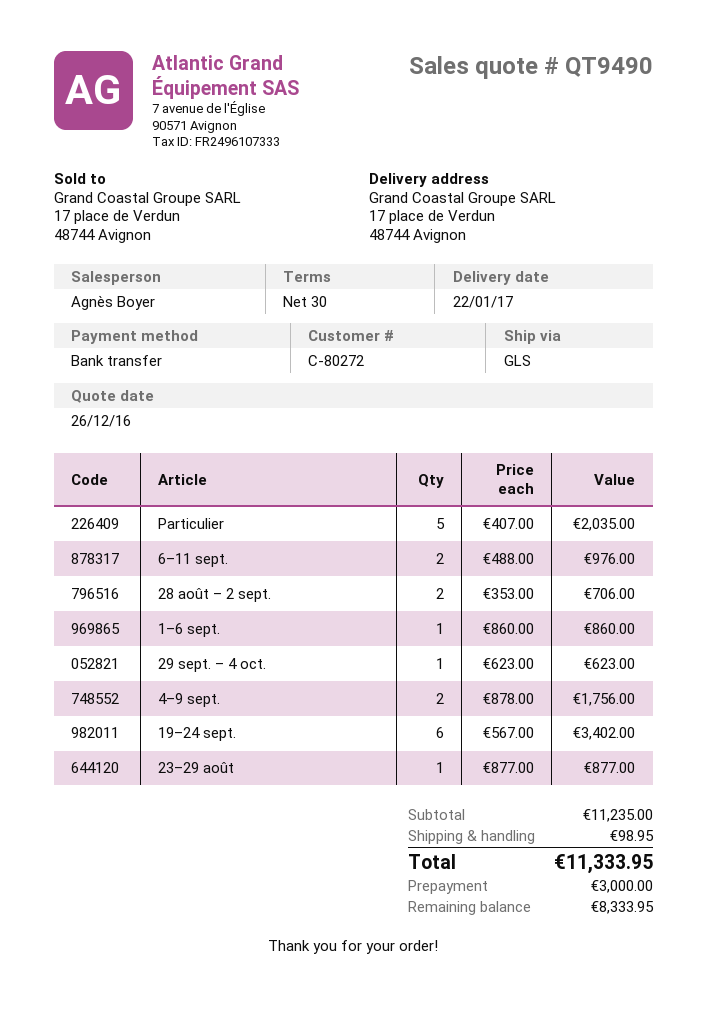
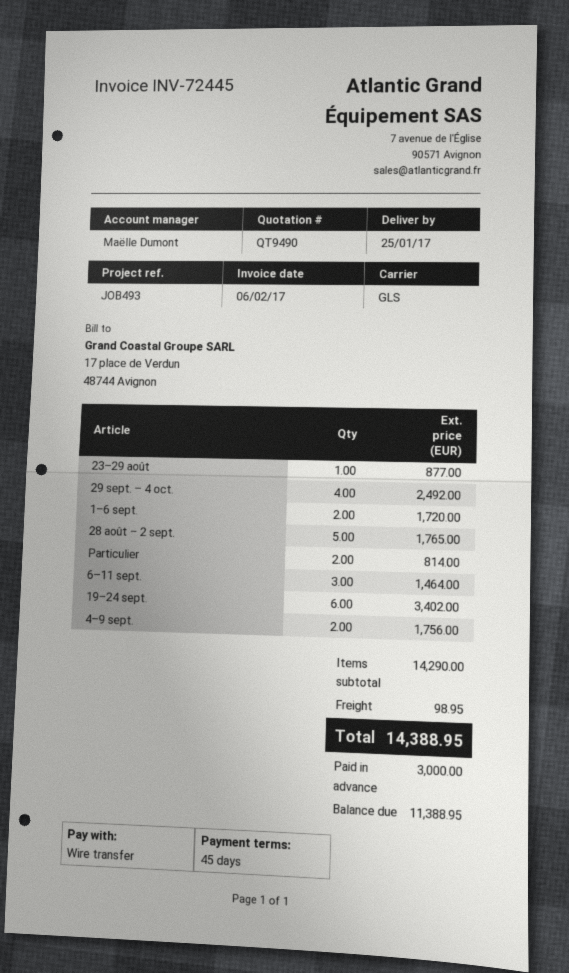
delivery date: 2017-01-22 -> 2017-01-25
payment terms: 30 days -> 45 days
sales rep: Agnès Boyer -> Maëlle Dumont
Particulier: 5 for 2035.00 -> 2 for 814.00
6–11 sept.: 2 for 976.00 -> 3 for 1464.00
28 août – 2 sept.: 2 for 706.00 -> 5 for 1765.00
1–6 sept.: 1 for 860.00 -> 2 for 1720.00
29 sept. – 4 oct.: 1 for 623.00 -> 4 for 2492.00
subtotal: 11235.00 -> 14290.00
total: 11333.95 -> 14388.95
balance: 8333.95 -> 11388.95

